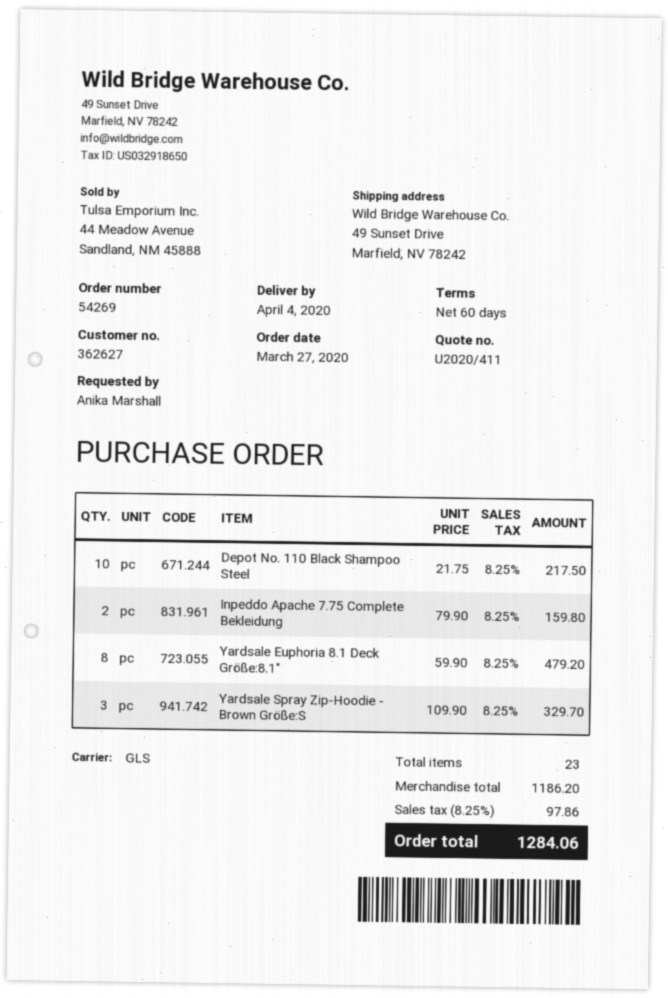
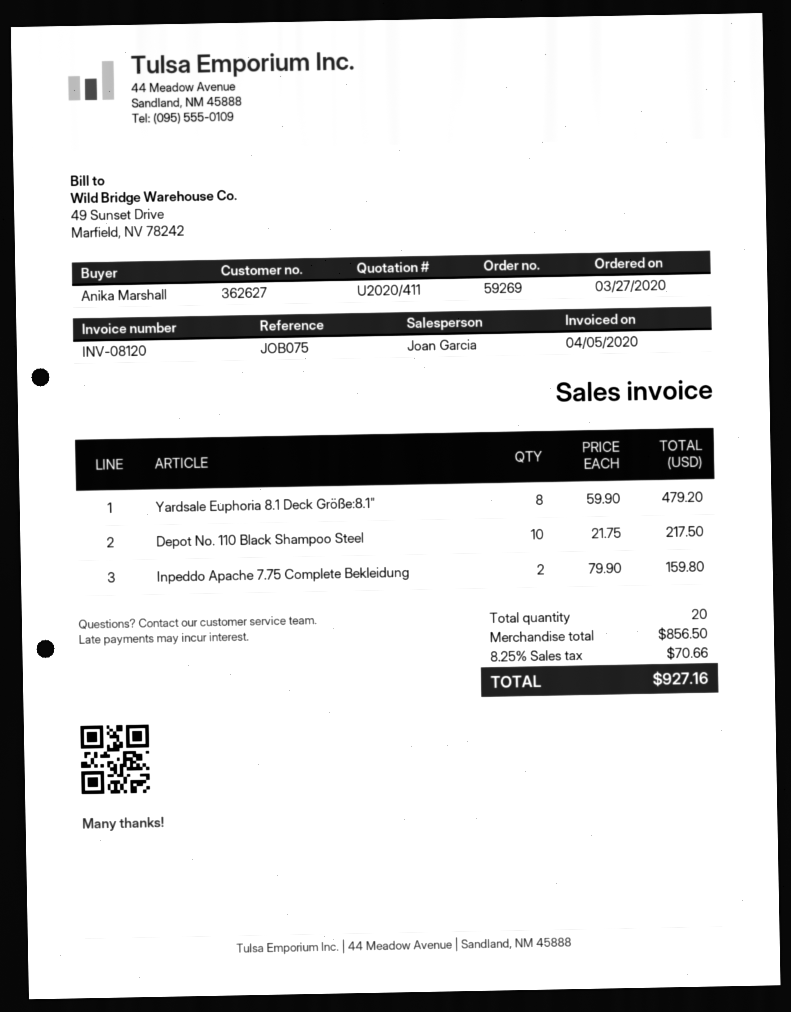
order number: 54269 -> 59269
Yardsale Spray Zip-Hoodie - Brown Größe:S: 3 x 109.90 = 329.70 -> none
total quantity: 23 -> 20
subtotal: 1186.20 -> 856.50
tax: 8.25% = 97.86 -> 8.25% = 70.66
total: 1284.06 -> 927.16

